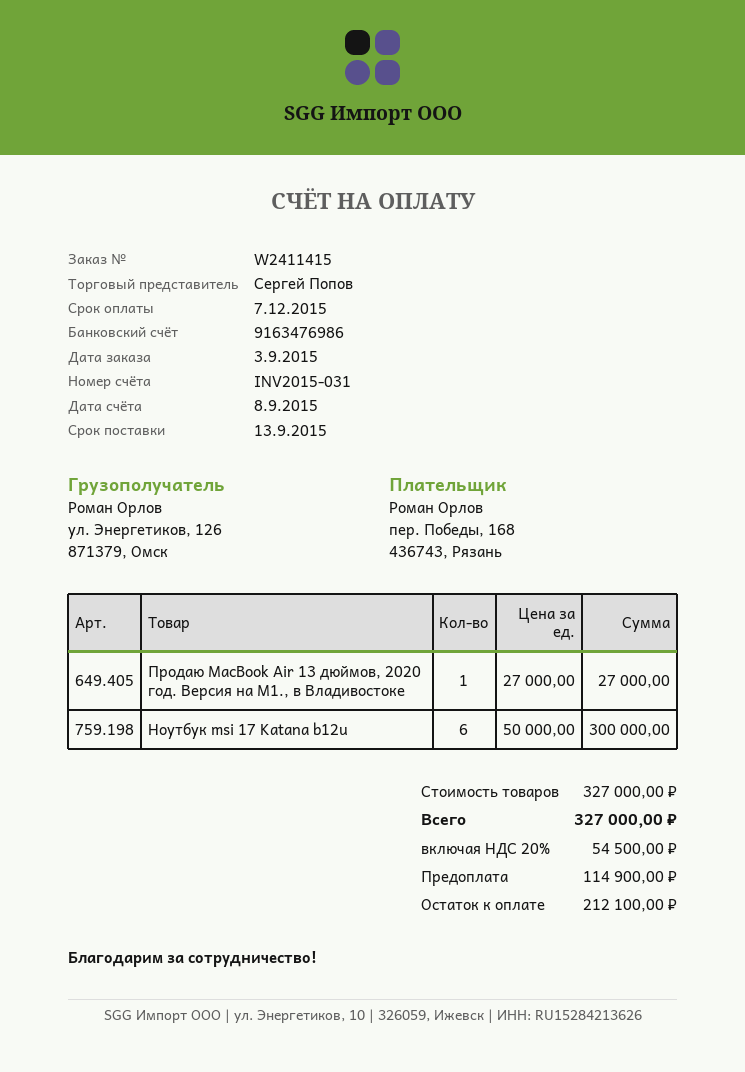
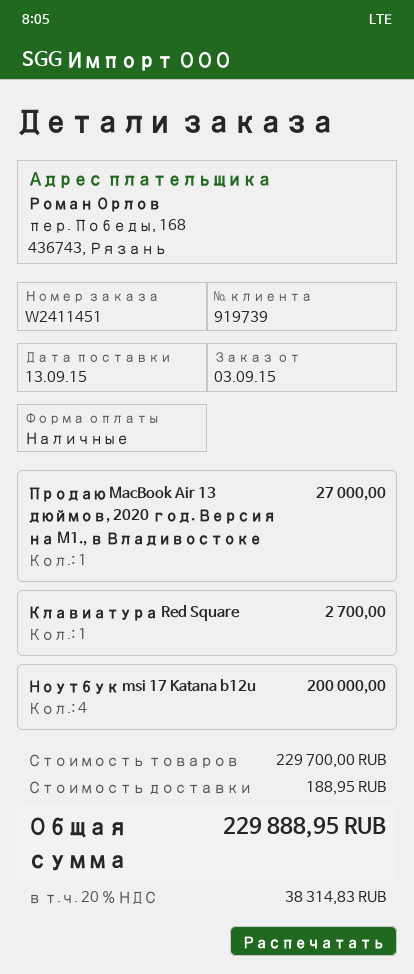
order number: W2411415 -> W2411451
Ноутбук msi 17 Katana b12u: 6 for 300000.00 -> 4 for 200000.00
Клавиатура Red Square: none -> 1 for 2700.00
subtotal: 327000.00 -> 229700.00
shipping: none -> 188.95
tax: 20% = 54500.00 -> 20% = 38314.83
total: 327000.00 -> 229888.95

